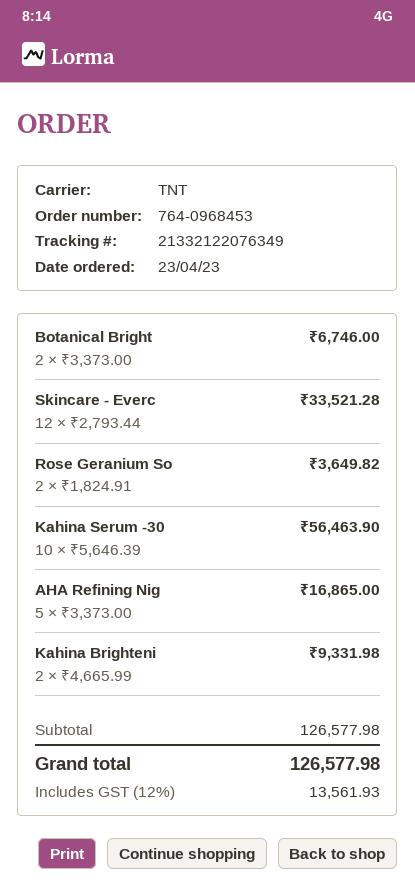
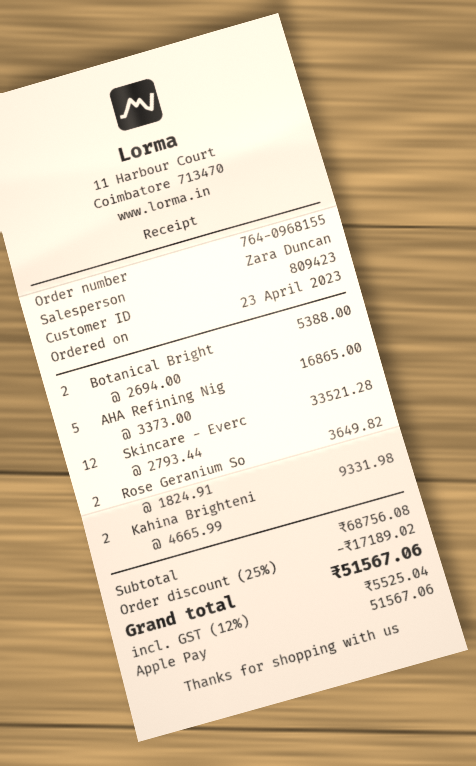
order number: 764-0968453 -> 764-0968155
Botanical Bright: 2 x 3373.00 = 6746.00 -> 2 x 2694.00 = 5388.00
Kahina Serum -30: 10 x 5646.39 = 56463.90 -> none
subtotal: 126577.98 -> 68756.08
discount: none -> 25% = 17189.02
tax: 12% = 13561.93 -> 12% = 5525.04
total: 126577.98 -> 51567.06

